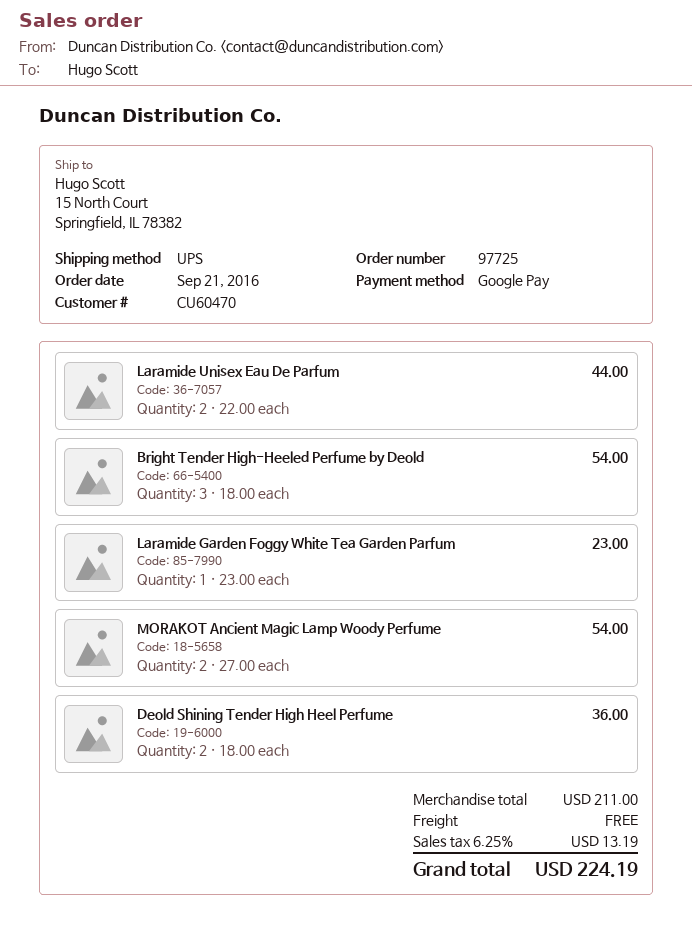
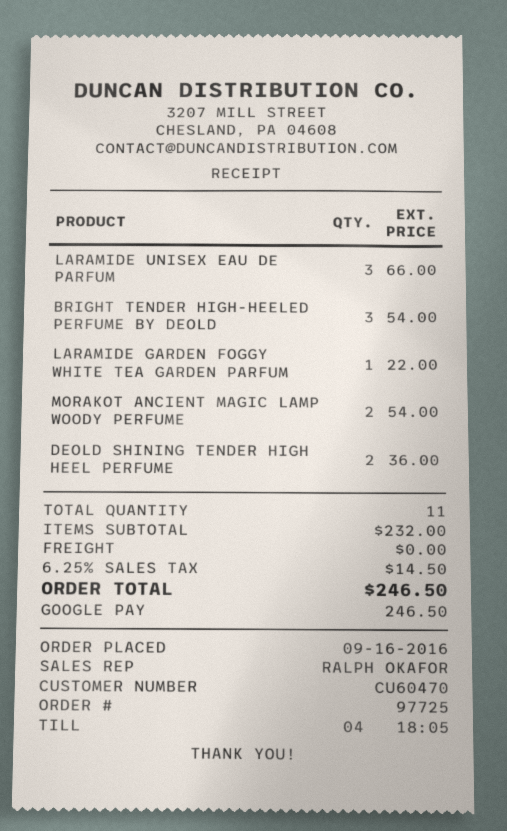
order date: 2016-09-21 -> 2016-09-16
Laramide Unisex Eau De Parfum: 2 for 44.00 -> 3 for 66.00
Laramide Garden Foggy White Tea Garden Parfum: 1 for 23.00 -> 1 for 22.00
subtotal: 211.00 -> 232.00
tax: 6.25% = 13.19 -> 6.25% = 14.50
total: 224.19 -> 246.50

